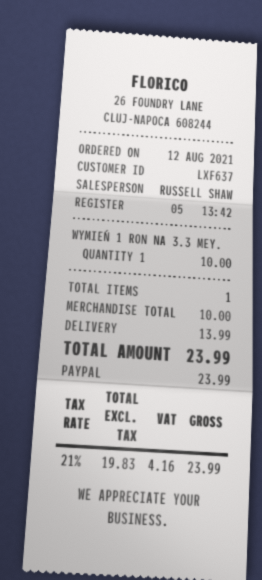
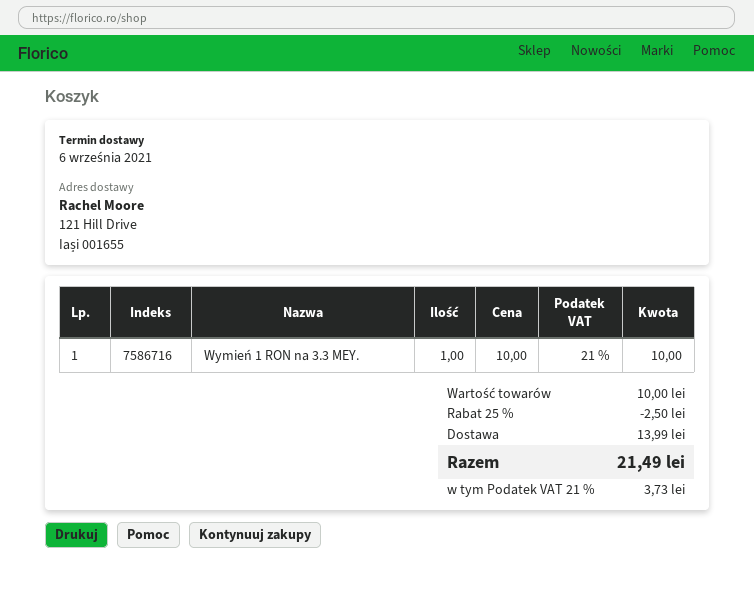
discount: none -> 25% = 2.50
tax: 21% = 4.16 -> 21% = 3.73
total: 23.99 -> 21.49

